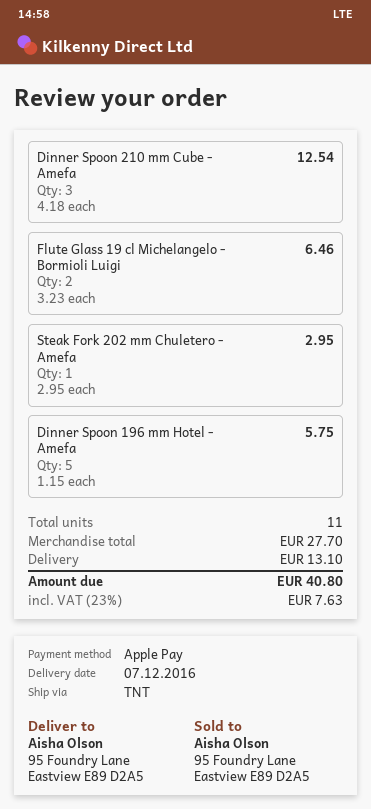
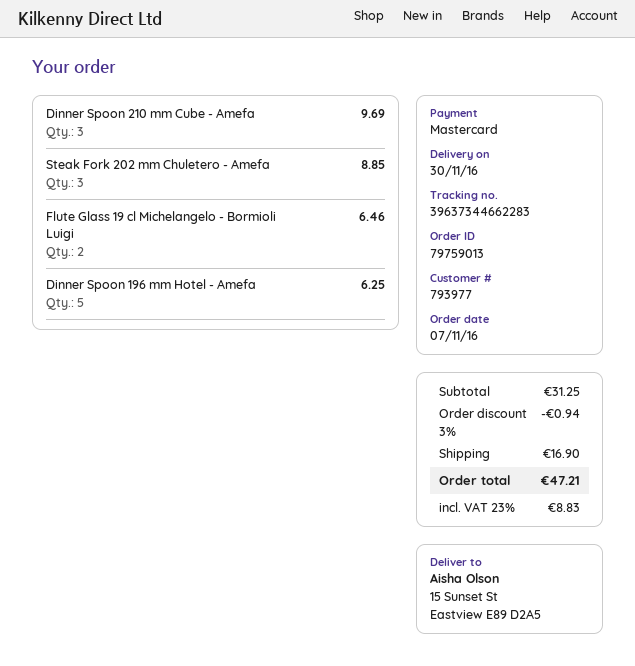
delivery date: 2016-12-07 -> 2016-11-30
payment method: Apple Pay -> Mastercard
ship to: 95 Foundry Lane, Eastview E89 D2A5 -> 15 Sunset St, Eastview E89 D2A5
Dinner Spoon 210 mm Cube - Amefa: 3 for 12.54 -> 3 for 9.69
Steak Fork 202 mm Chuletero - Amefa: 1 for 2.95 -> 3 for 8.85
Dinner Spoon 196 mm Hotel - Amefa: 5 for 5.75 -> 5 for 6.25
subtotal: 27.70 -> 31.25
discount: none -> 3% = 0.94
shipping: 13.10 -> 16.90
tax: 23% = 7.63 -> 23% = 8.83
total: 40.80 -> 47.21

